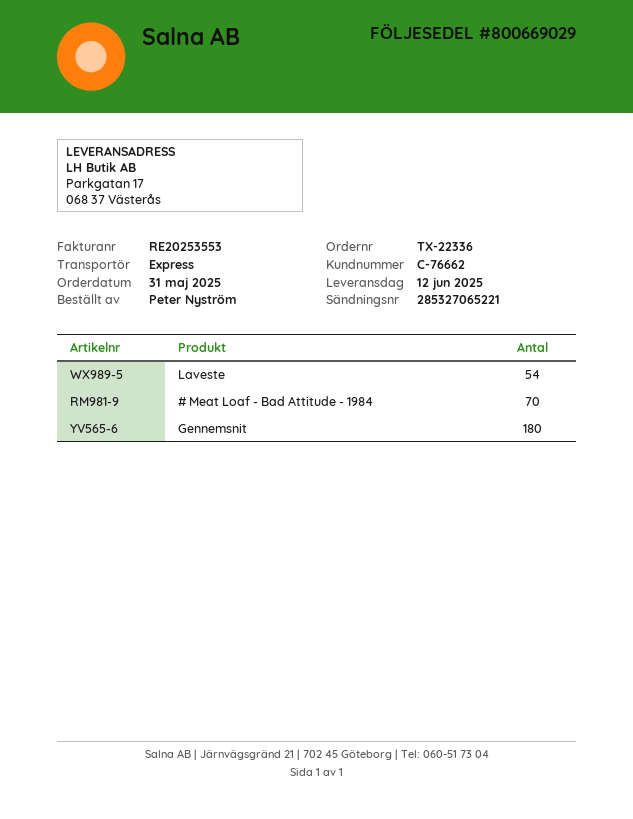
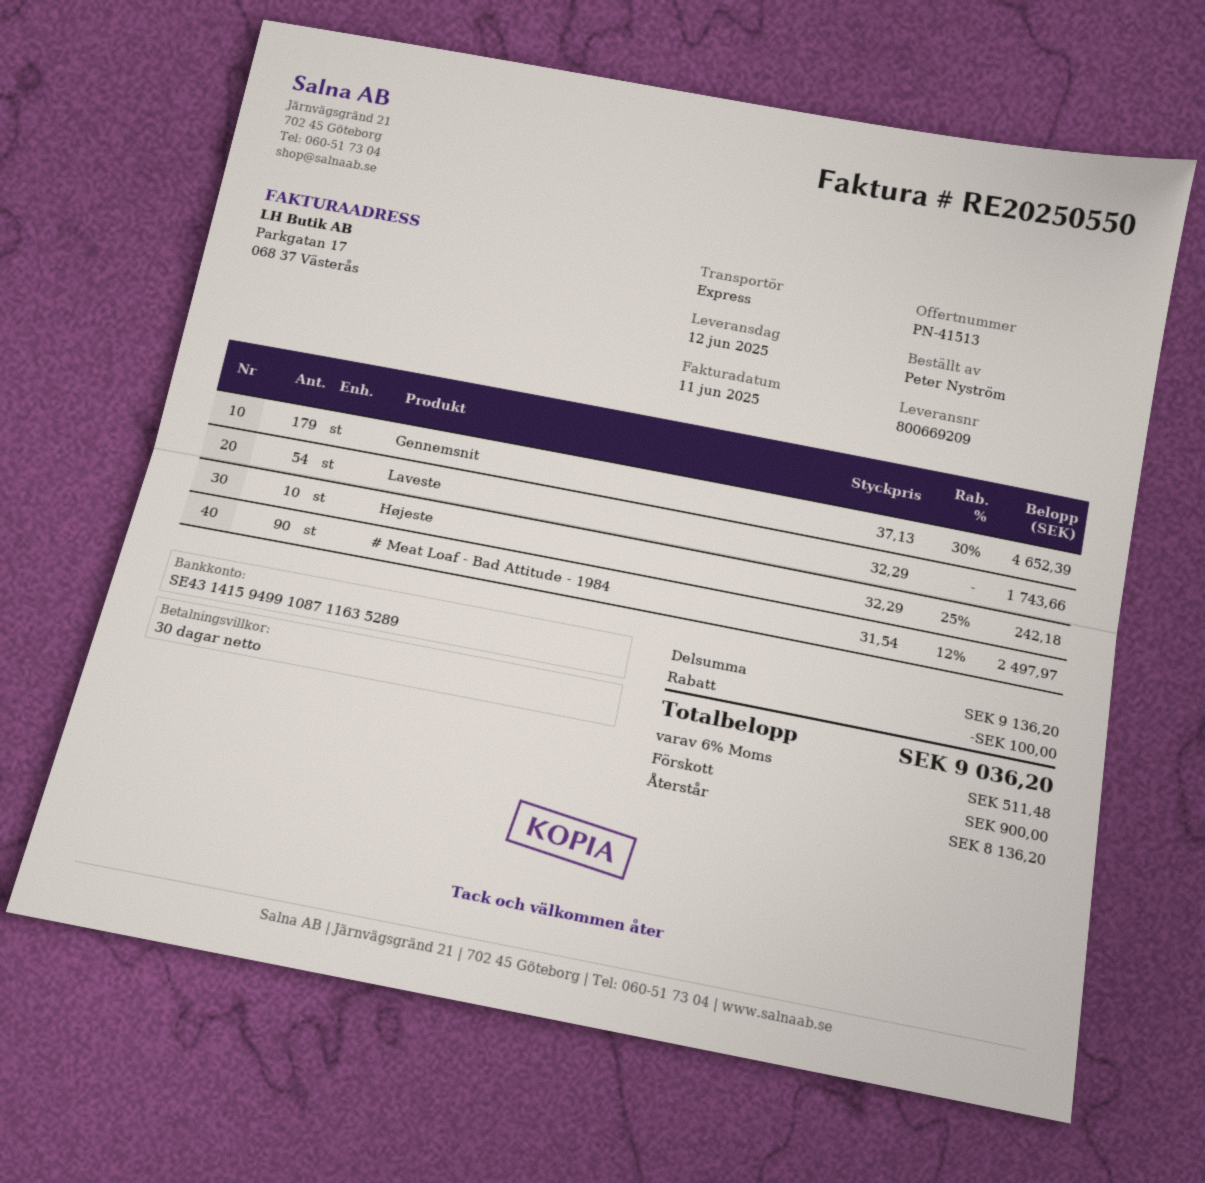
delivery note number: 800669029 -> 800669209
invoice number: RE20253553 -> RE20250550
# Meat Loaf - Bad Attitude - 1984: 70 -> 90
Gennemsnit: 180 -> 179
Højeste: none -> 10

